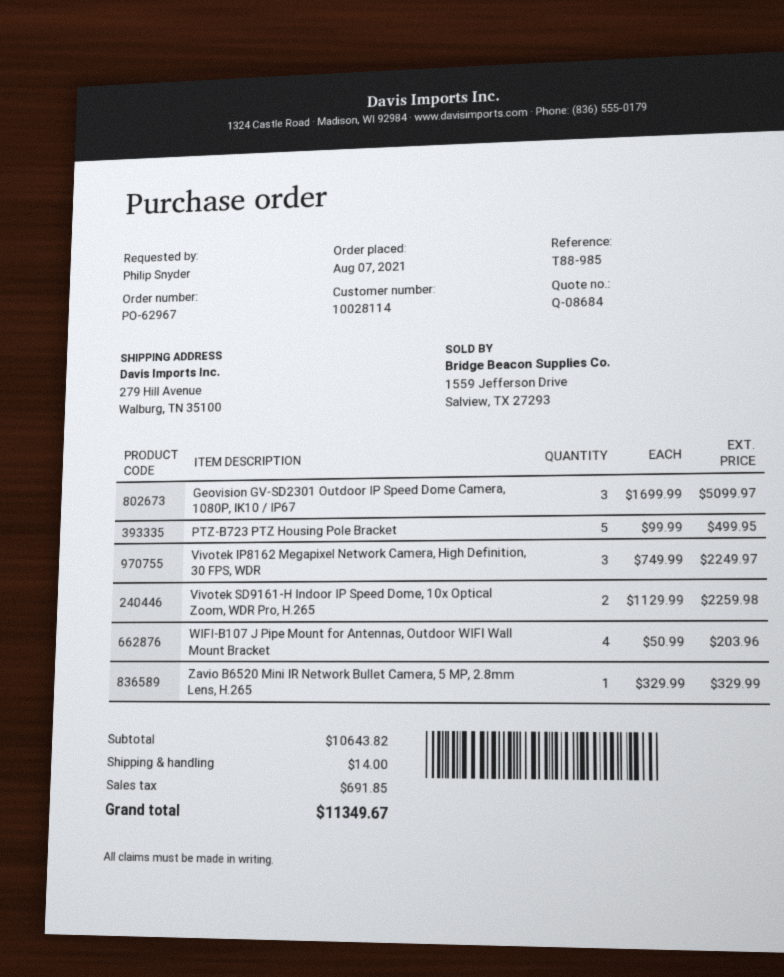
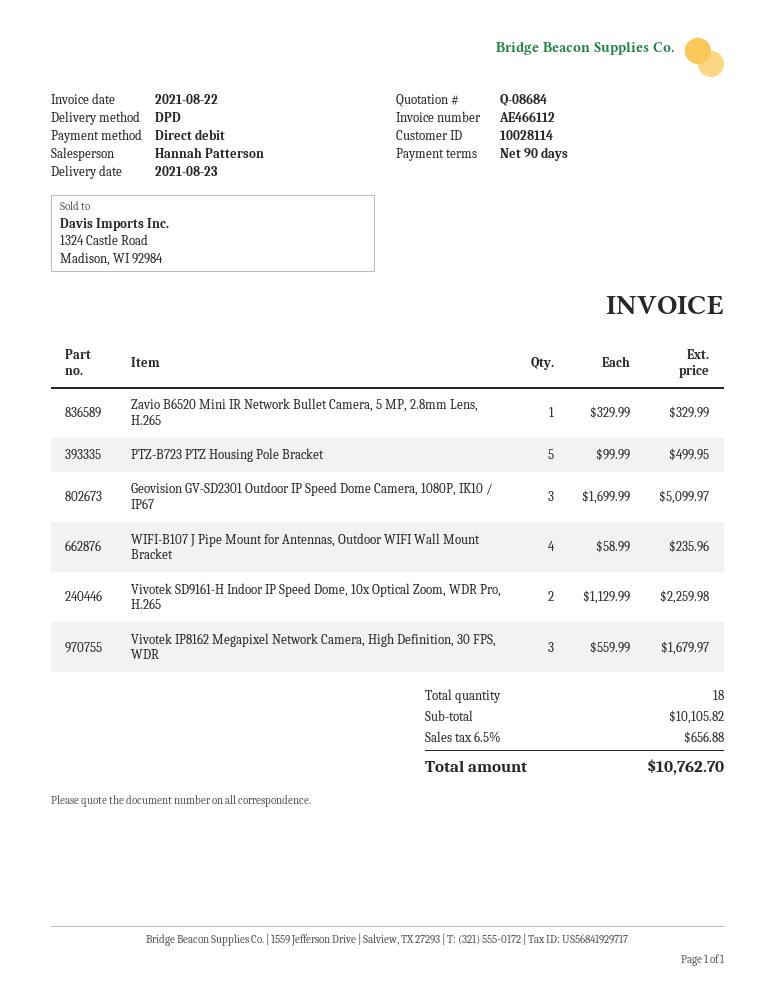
Vivotek IP8162 Megapixel Network Camera, High Definition, 30 FPS, WDR: 3 x 749.99 = 2249.97 -> 3 x 559.99 = 1679.97
WIFI-B107 J Pipe Mount for Antennas, Outdoor WIFI Wall Mount Bracket: 4 x 50.99 = 203.96 -> 4 x 58.99 = 235.96
subtotal: 10643.82 -> 10105.82
shipping: 14.00 -> none
tax: 691.85 -> 656.88
total: 11349.67 -> 10762.70

